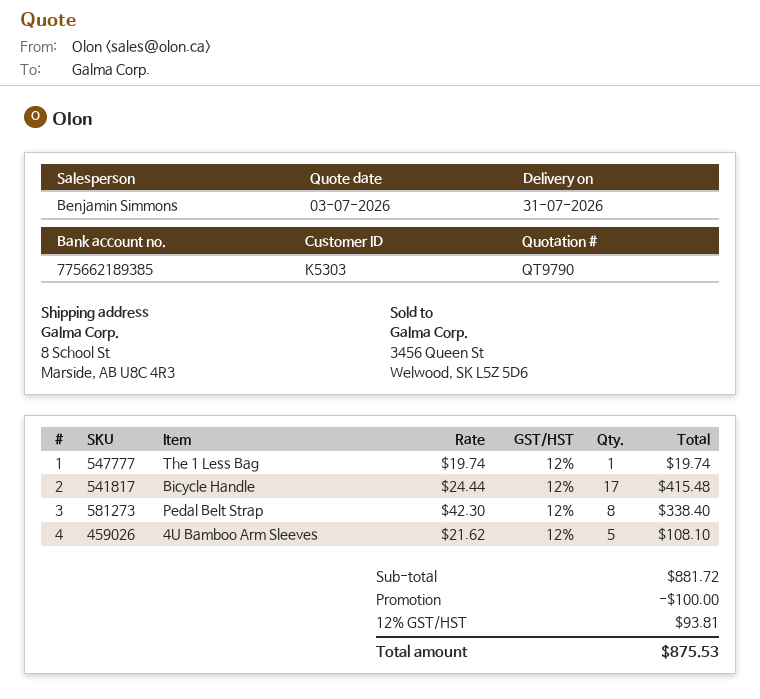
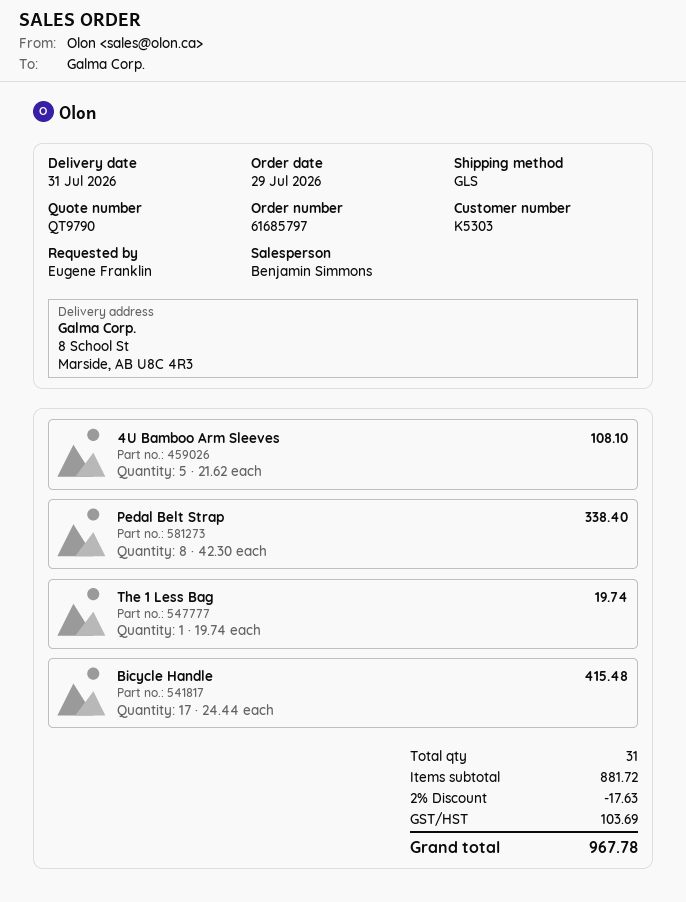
discount: 100.00 -> 17.63
tax: 93.81 -> 103.69
total: 875.53 -> 967.78

